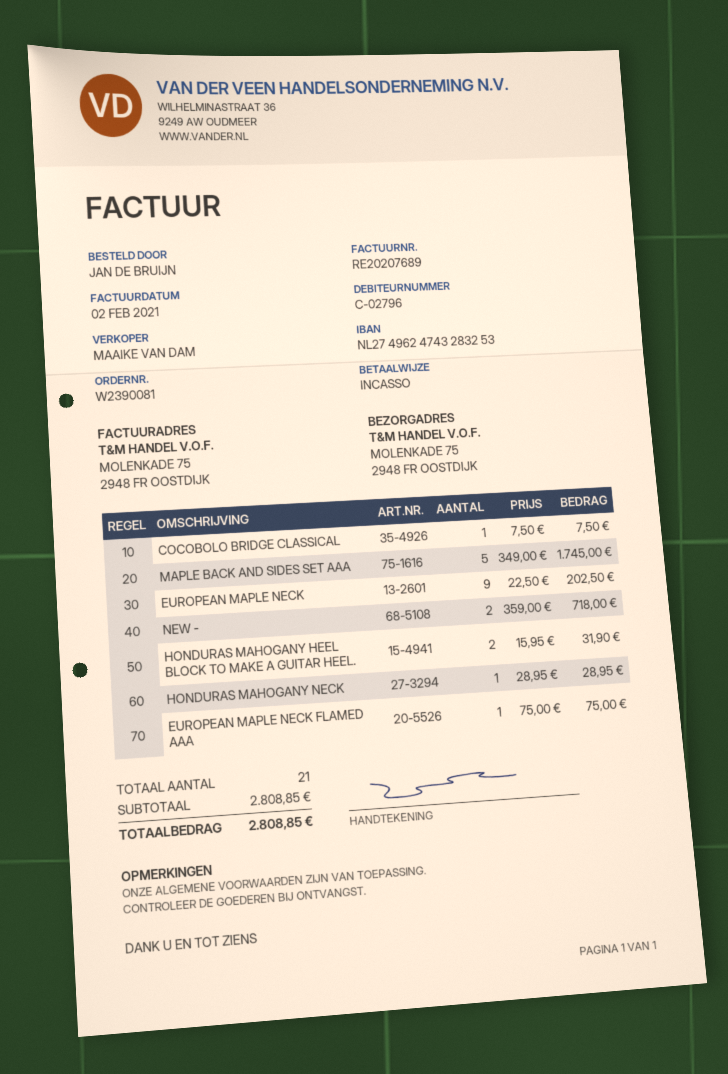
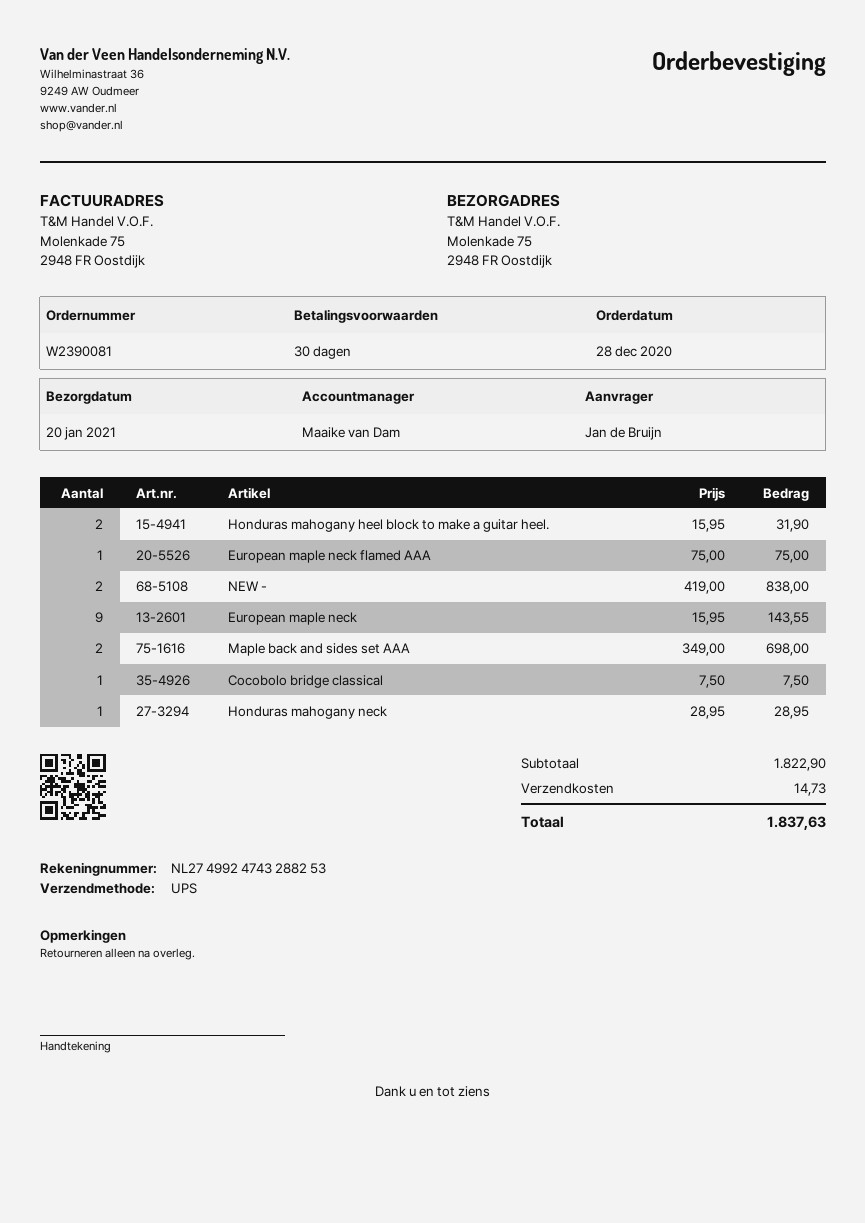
bank account: NL2749624743283253 -> NL2749924743288253
MAPLE BACK AND SIDES SET AAA: 5 x 349.00 = 1745.00 -> 2 x 349.00 = 698.00
EUROPEAN MAPLE NECK: 9 x 22.50 = 202.50 -> 9 x 15.95 = 143.55
NEW -: 2 x 359.00 = 718.00 -> 2 x 419.00 = 838.00
subtotal: 2808.85 -> 1822.90
shipping: none -> 14.73
total: 2808.85 -> 1837.63

